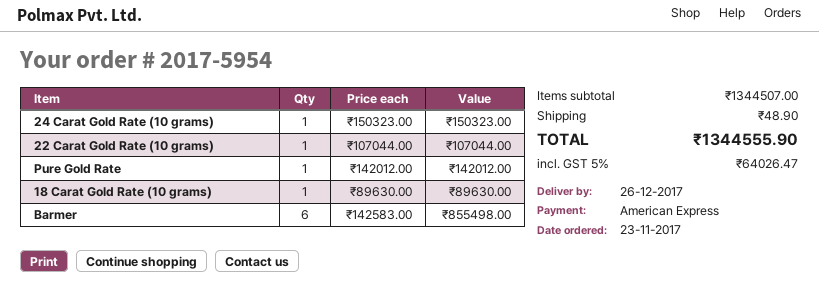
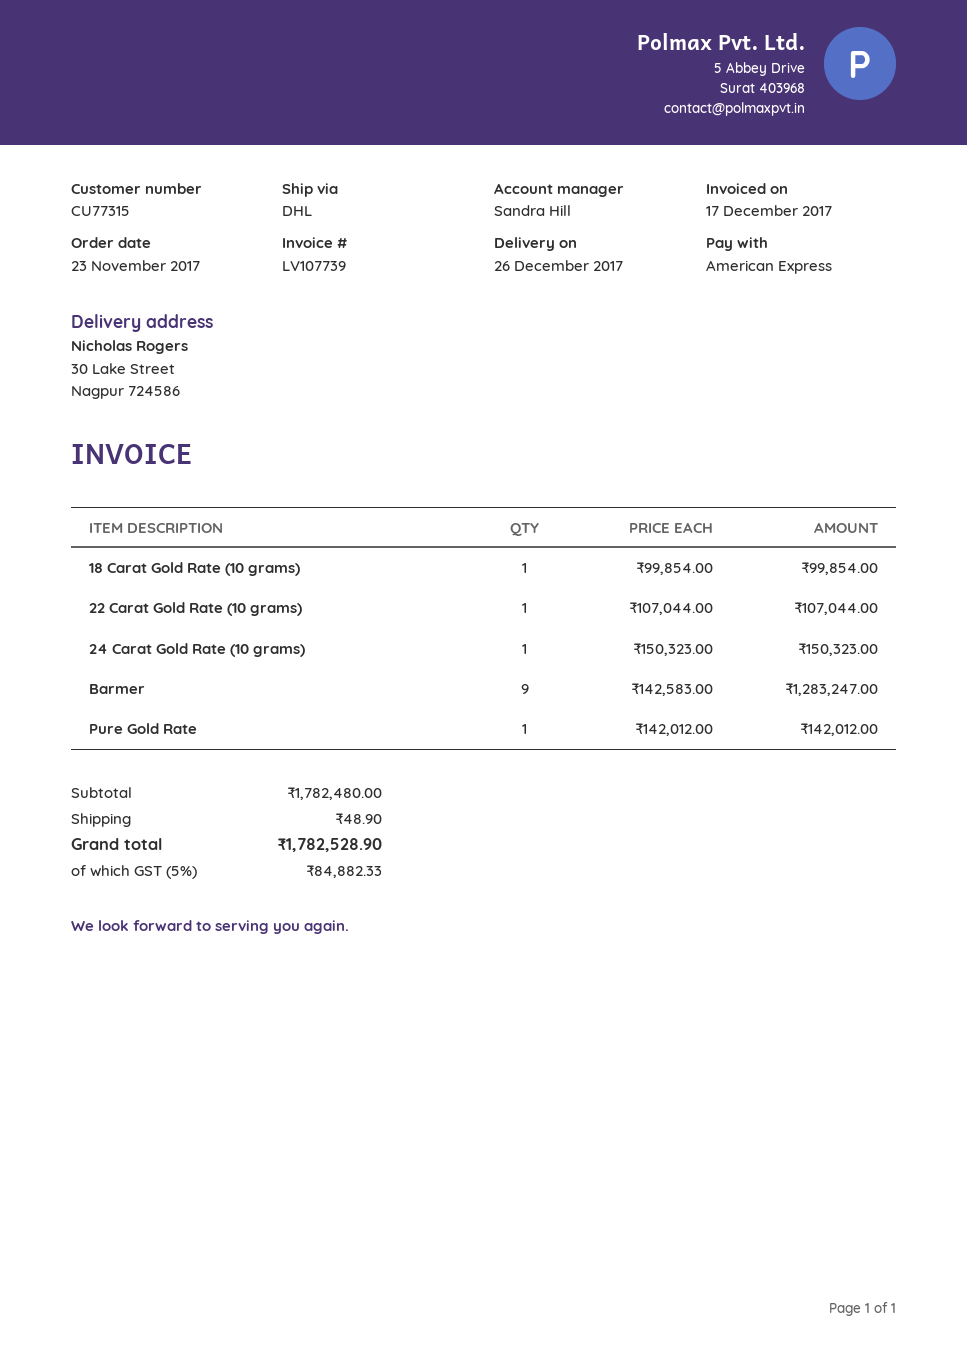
18 Carat Gold Rate (10 grams): 1 x 89630.00 = 89630.00 -> 1 x 99854.00 = 99854.00
Barmer: 6 x 142583.00 = 855498.00 -> 9 x 142583.00 = 1283247.00
subtotal: 1344507.00 -> 1782480.00
tax: 5% = 64026.47 -> 5% = 84882.33
total: 1344555.90 -> 1782528.90

